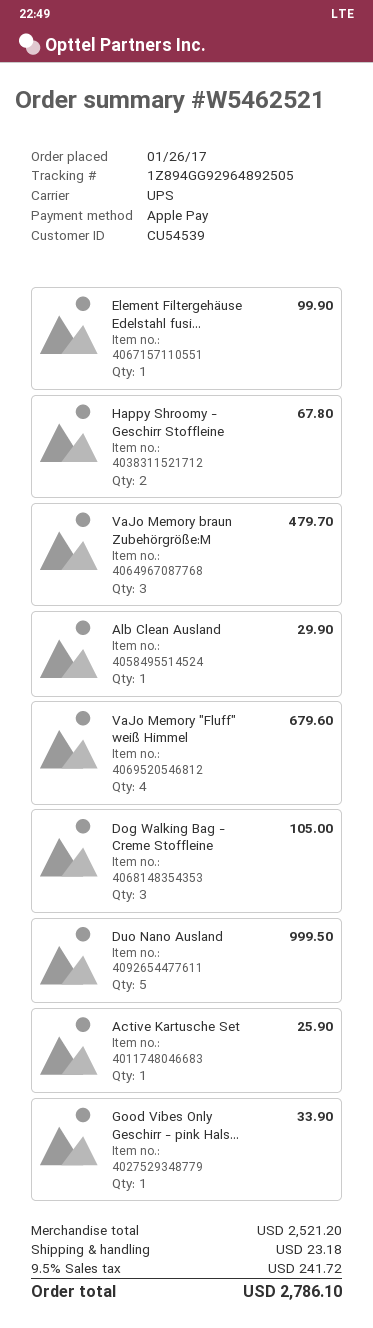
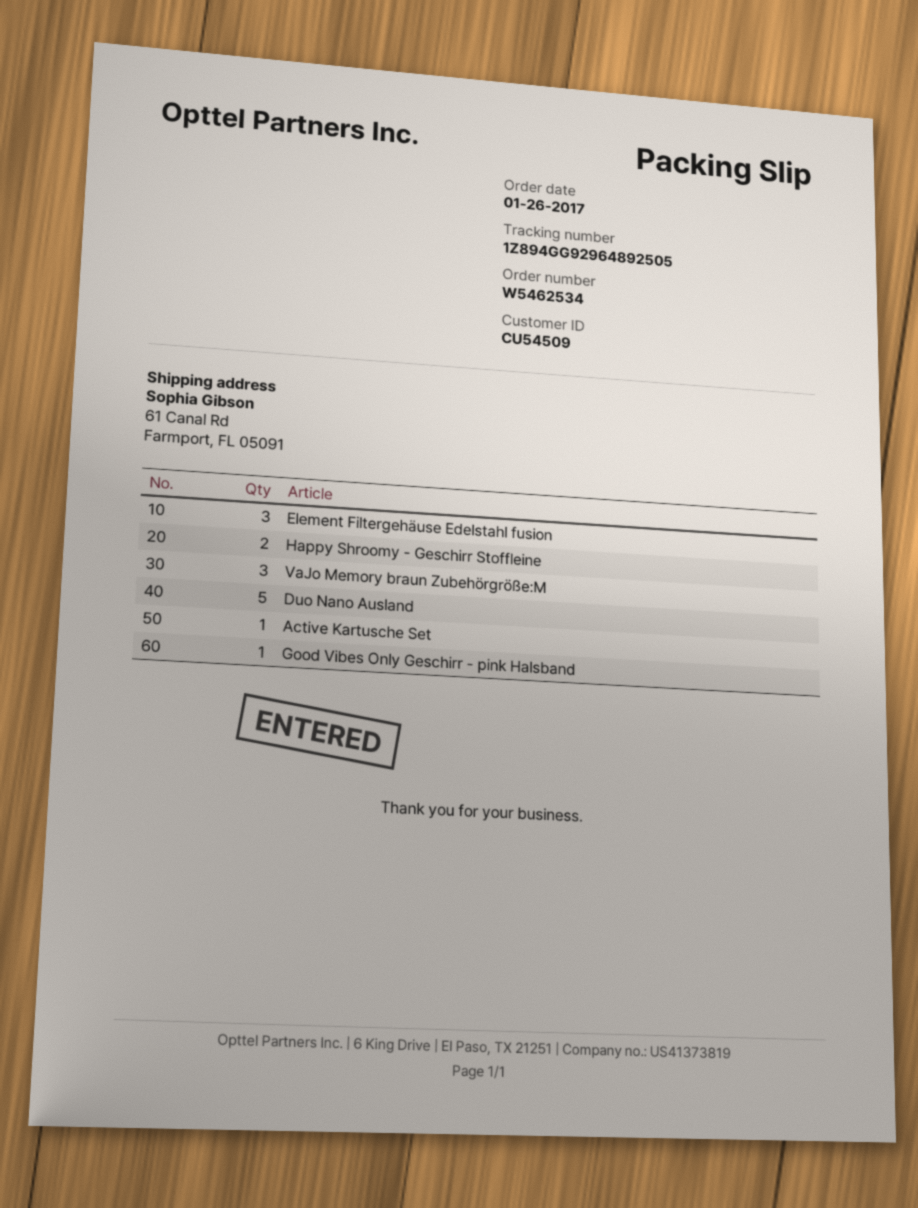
order number: W5462521 -> W5462534
customer number: CU54539 -> CU54509
Element Filtergehäuse Edelstahl fusi...: 1 -> 3
Alb Clean Ausland: 1 -> none
VaJo Memory "Fluff" weiß Himmel: 4 -> none
Dog Walking Bag - Creme Stoffleine: 3 -> none

